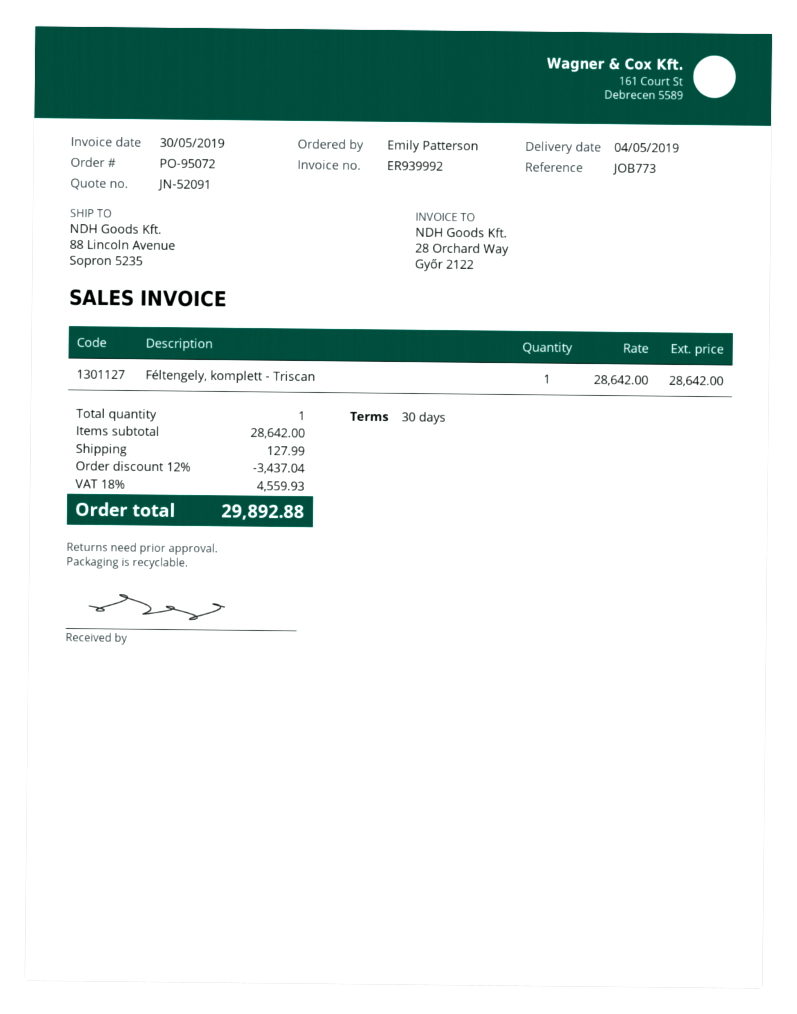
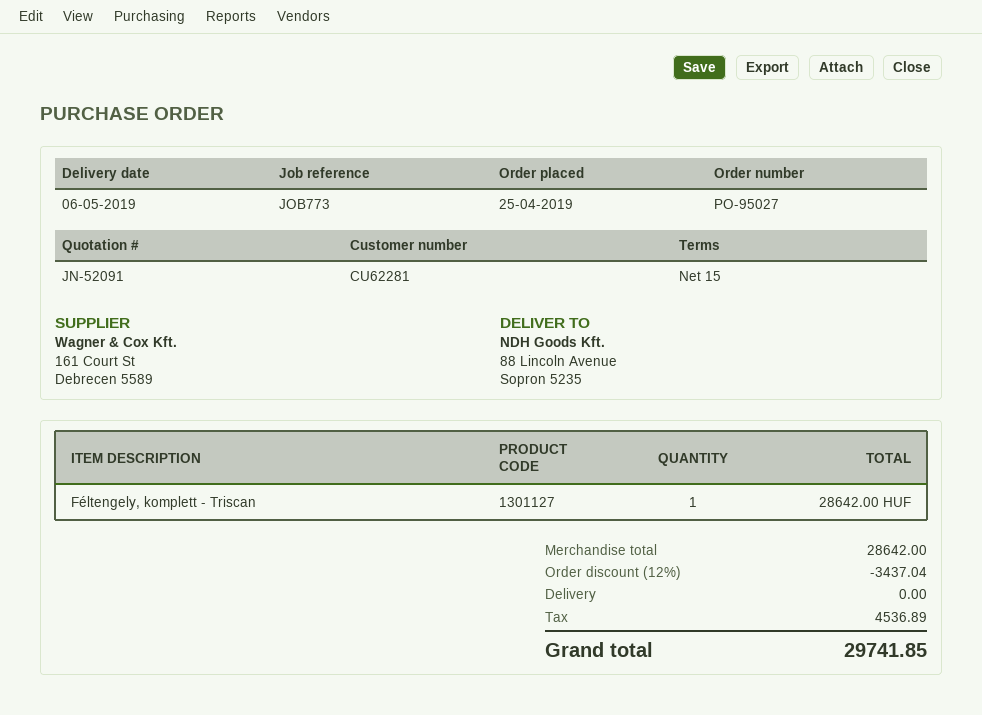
order number: PO-95072 -> PO-95027
delivery date: 2019-05-04 -> 2019-05-06
payment terms: 30 days -> 15 days
shipping: 127.99 -> 0.00
tax: 4559.93 -> 4536.89
total: 29892.88 -> 29741.85

